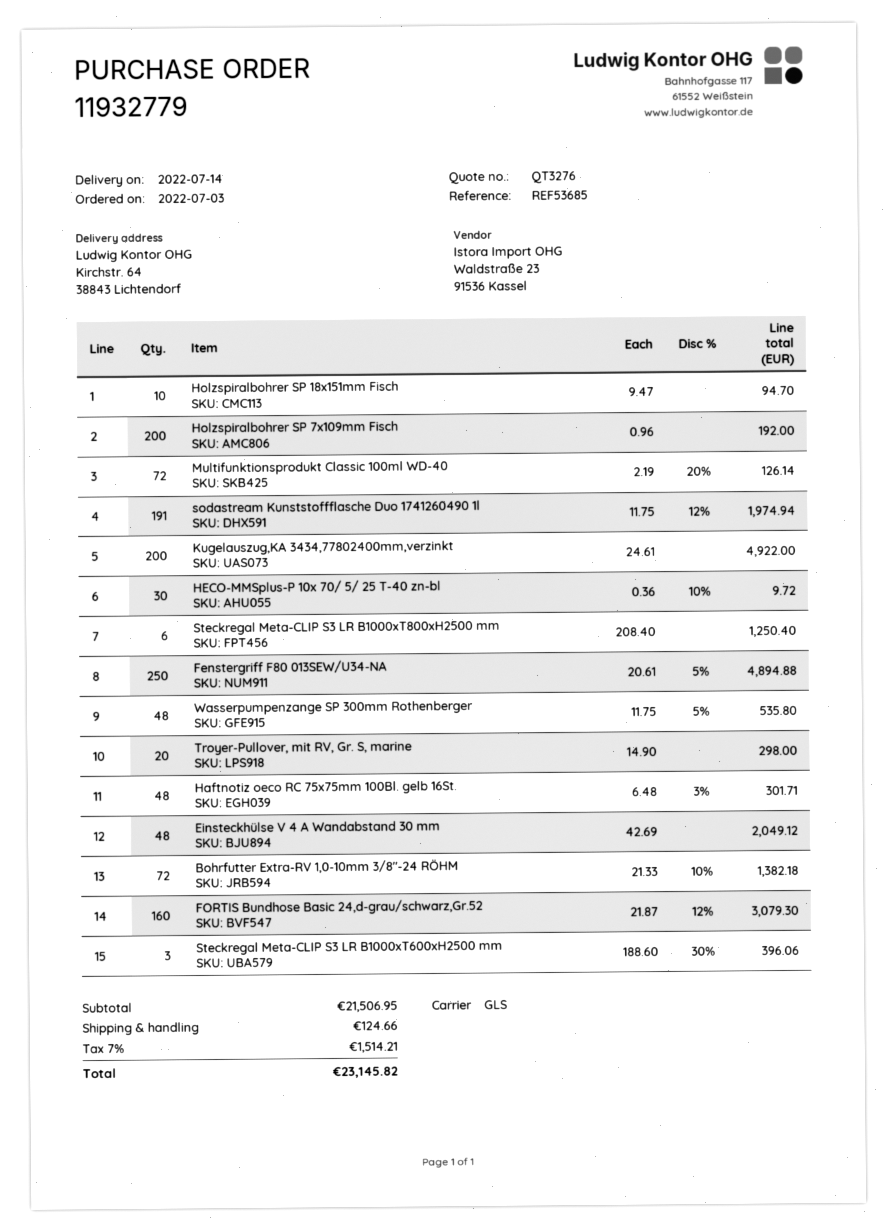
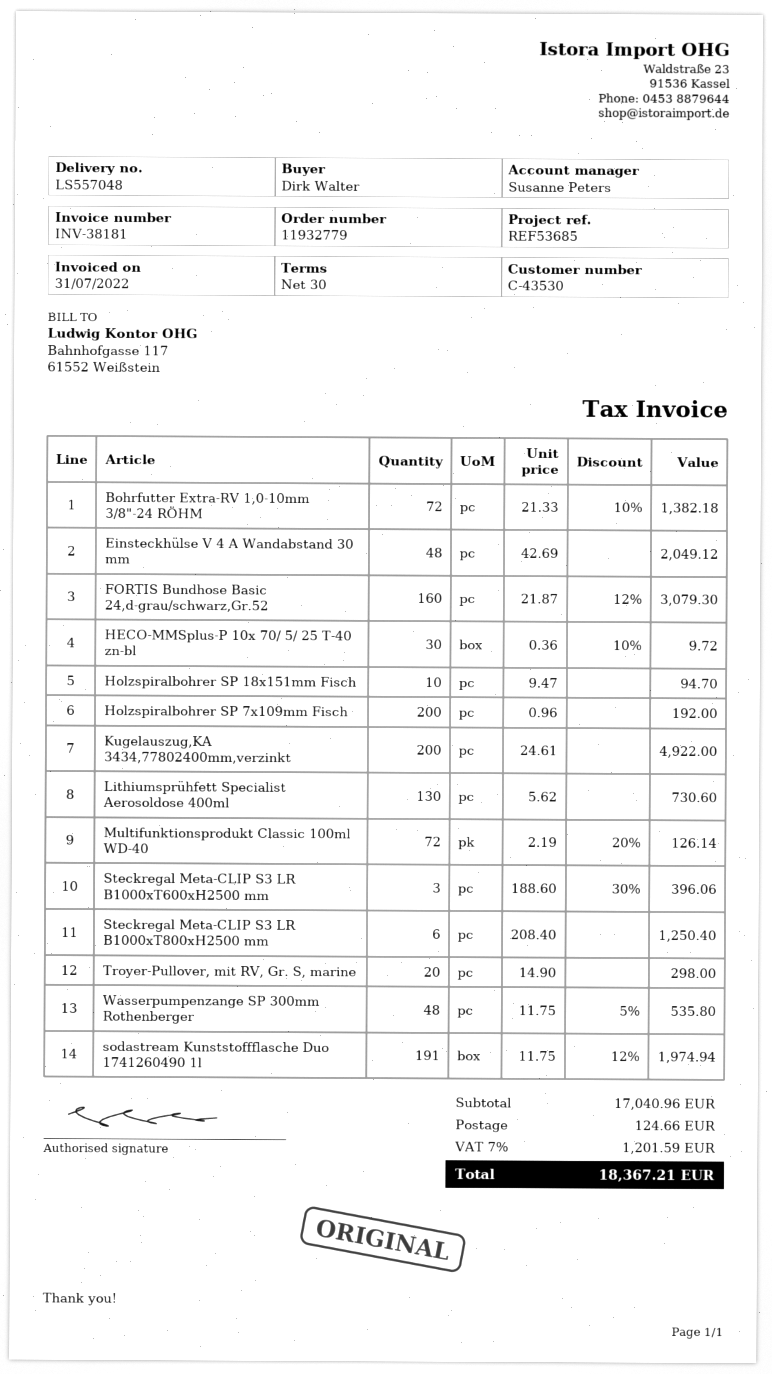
Fenstergriff F80 013SEW/U34-NA: 250 x 20.61 - 5% = 4894.88 -> none
Haftnotiz oeco RC 75x75mm 100Bl. gelb 16St.: 48 x 6.48 - 3% = 301.71 -> none
Lithiumsprühfett Specialist Aerosoldose 400ml: none -> 130 x 5.62 = 730.60
subtotal: 21506.95 -> 17040.96
tax: 7% = 1514.21 -> 7% = 1201.59
total: 23145.82 -> 18367.21

